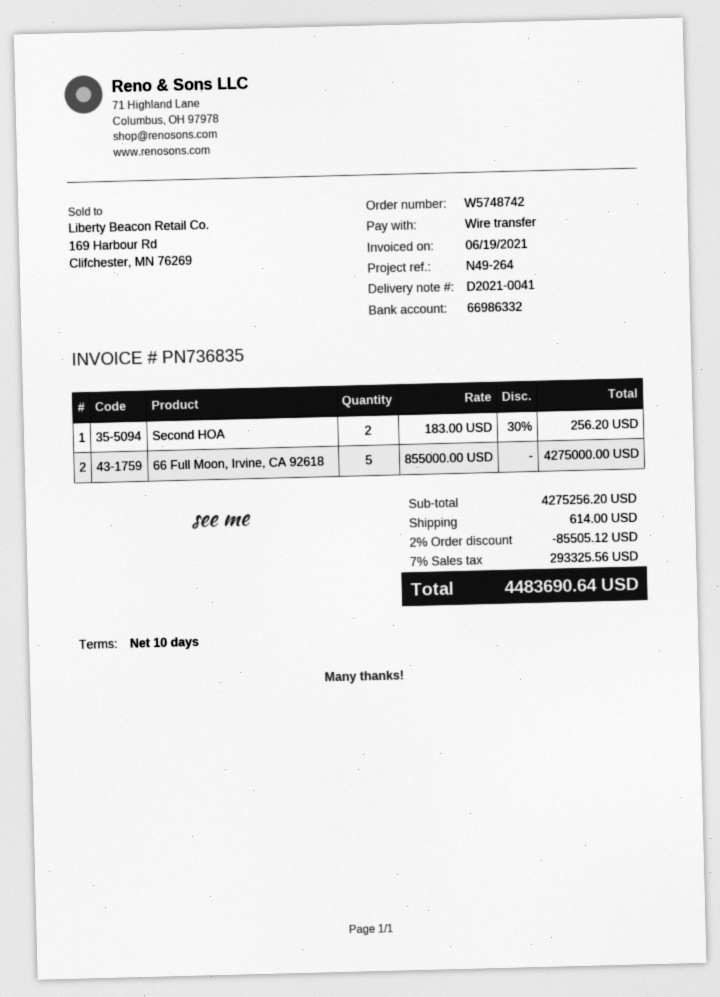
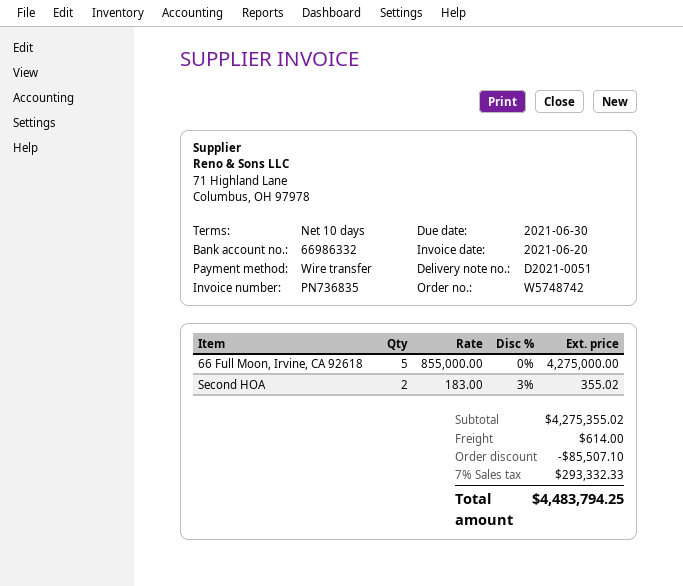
delivery note number: D2021-0041 -> D2021-0051
invoice date: 2021-06-19 -> 2021-06-20
Second HOA: 2 x 183.00 - 30% = 256.20 -> 2 x 183.00 - 3% = 355.02
subtotal: 4275256.20 -> 4275355.02
discount: 85505.12 -> 85507.10
tax: 7% = 293325.56 -> 7% = 293332.33
total: 4483690.64 -> 4483794.25

